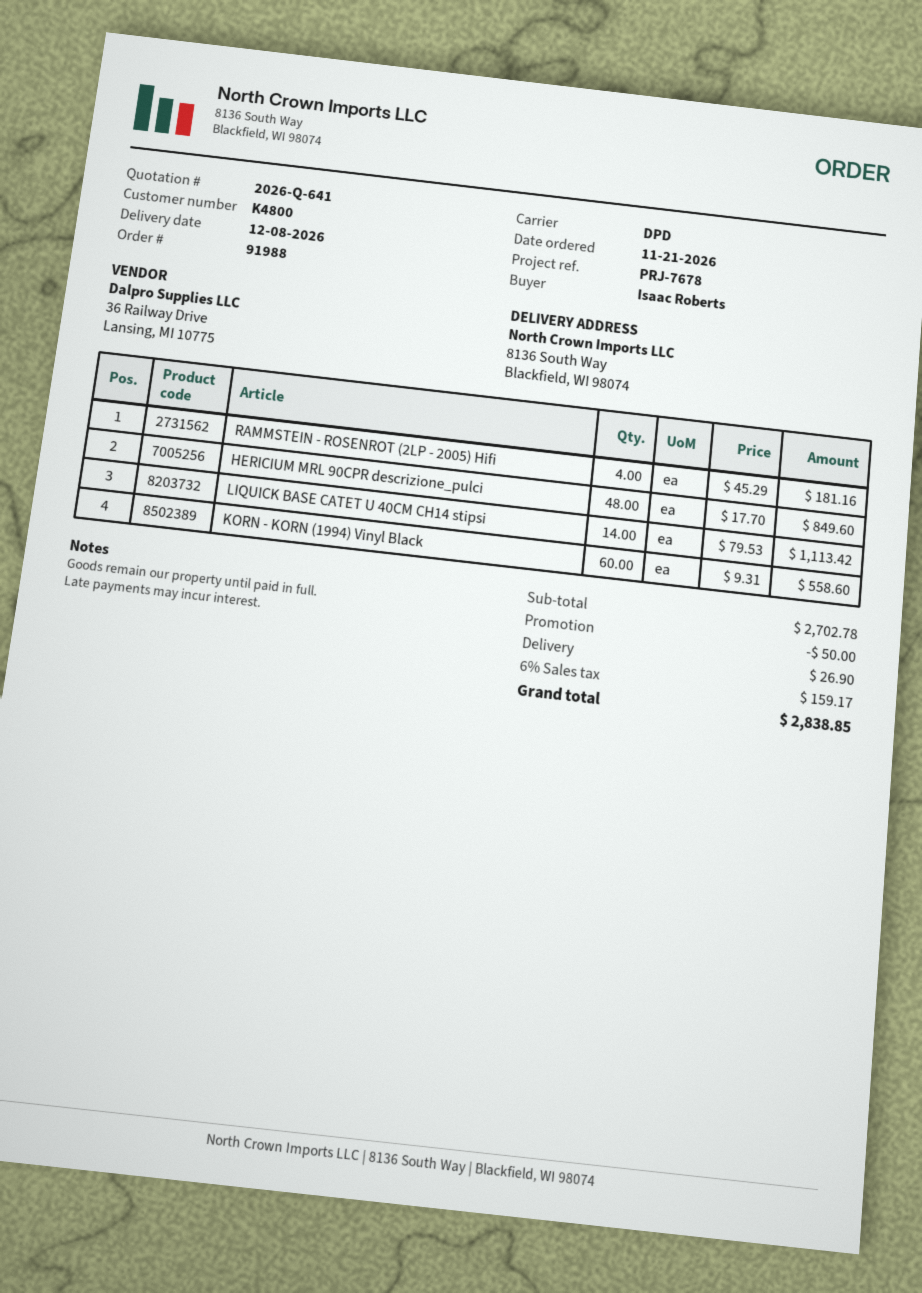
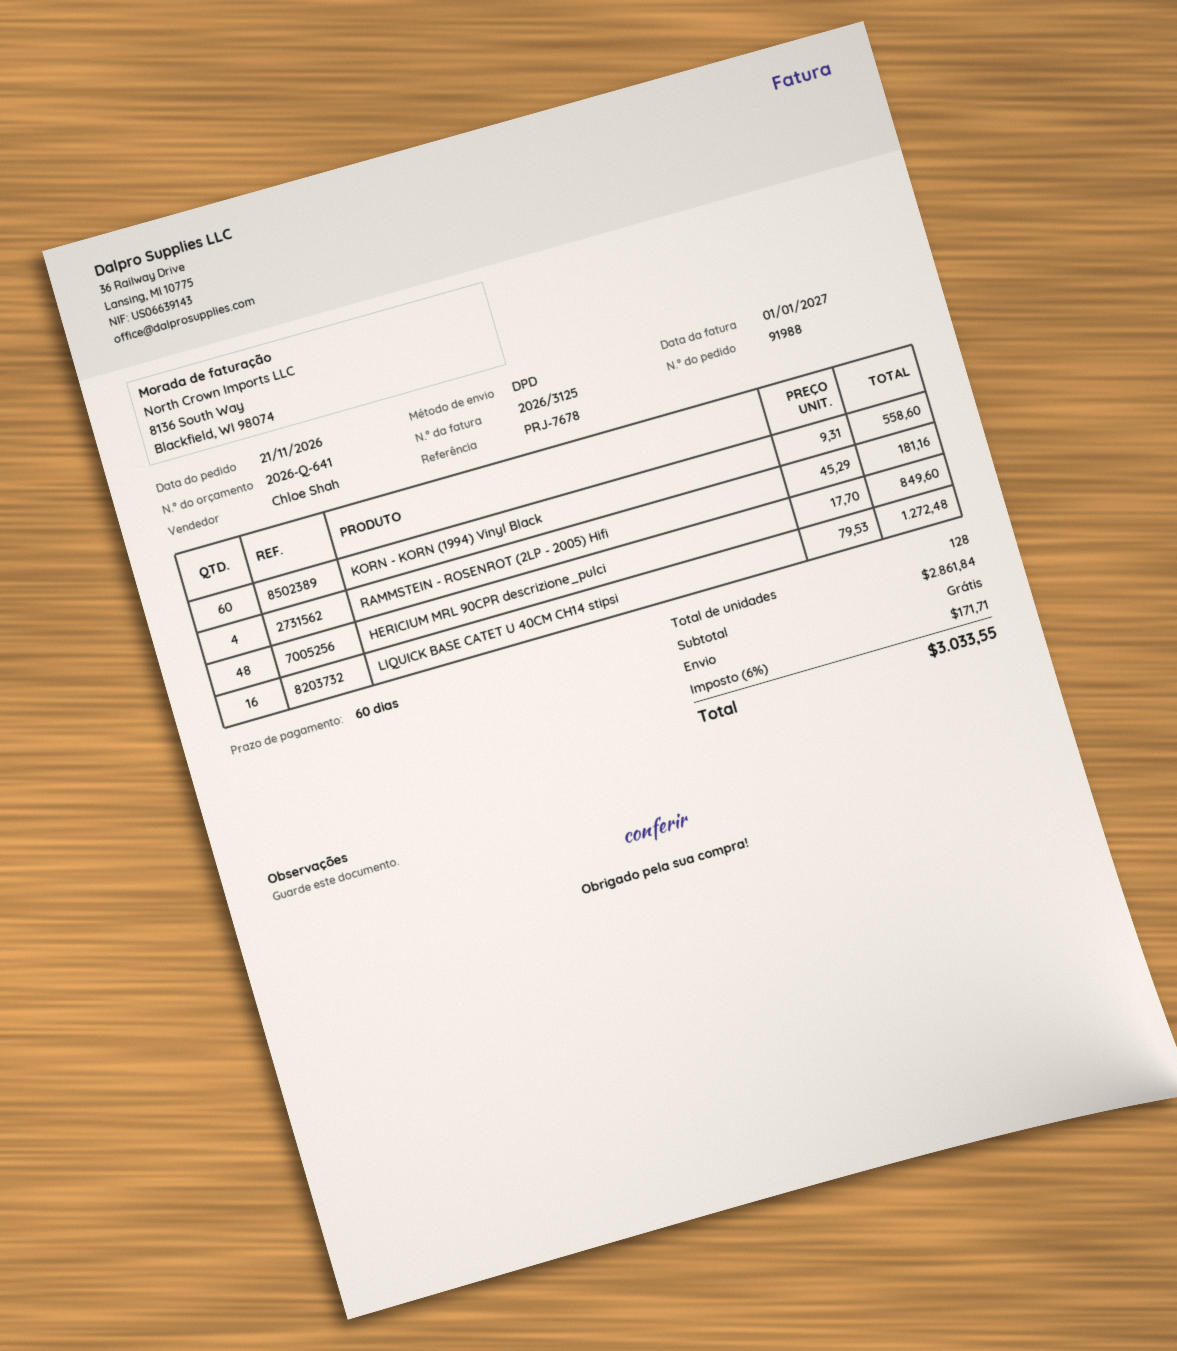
LIQUICK BASE CATET U 40CM CH14 stipsi: 14 x 79.53 = 1113.42 -> 16 x 79.53 = 1272.48
subtotal: 2702.78 -> 2861.84
discount: 50.00 -> none
shipping: 26.90 -> 0.00
tax: 6% = 159.17 -> 6% = 171.71
total: 2838.85 -> 3033.55

